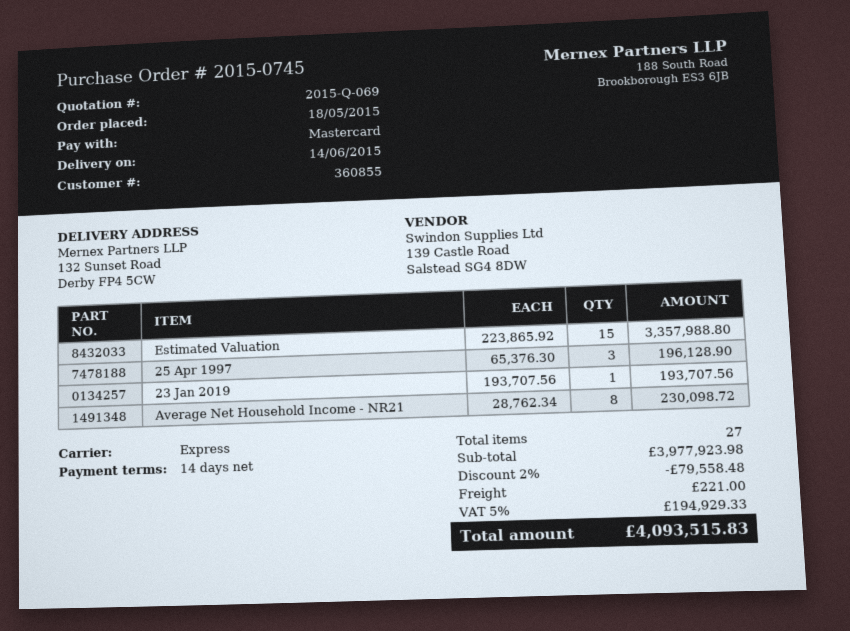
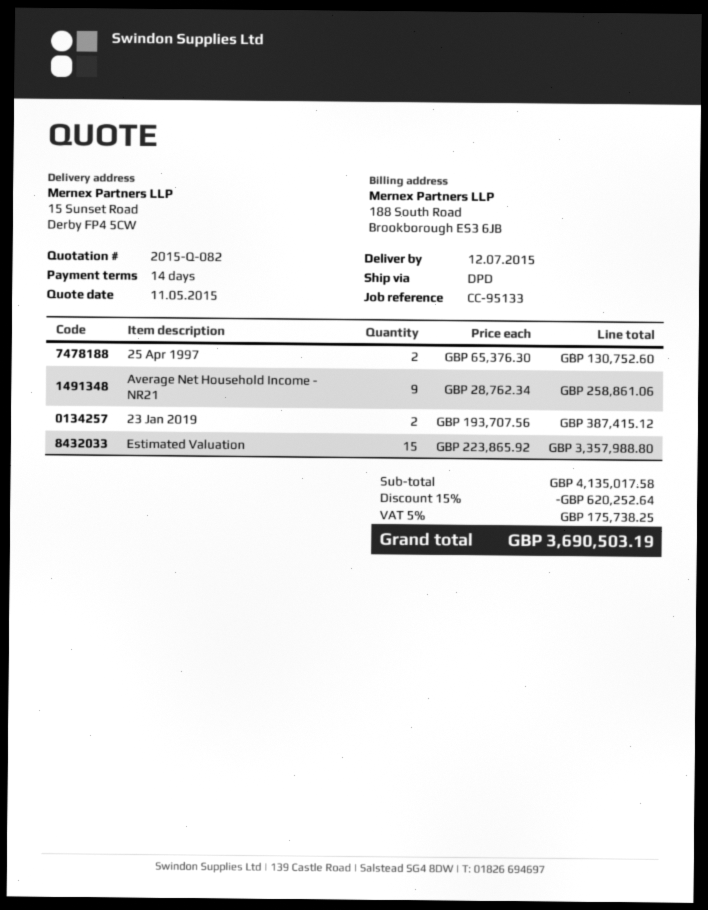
quote number: 2015-Q-069 -> 2015-Q-082
delivery date: 2015-06-14 -> 2015-07-12
shipping method: express -> DPD
ship to: 132 Sunset Road, Derby FP4 5CW -> 15 Sunset Road, Derby FP4 5CW
25 Apr 1997: 3 x 65376.30 = 196128.90 -> 2 x 65376.30 = 130752.60
23 Jan 2019: 1 x 193707.56 = 193707.56 -> 2 x 193707.56 = 387415.12
Average Net Household Income - NR21: 8 x 28762.34 = 230098.72 -> 9 x 28762.34 = 258861.06
subtotal: 3977923.98 -> 4135017.58
discount: 2% = 79558.48 -> 15% = 620252.64
shipping: 221.00 -> none
tax: 5% = 194929.33 -> 5% = 175738.25
total: 4093515.83 -> 3690503.19

